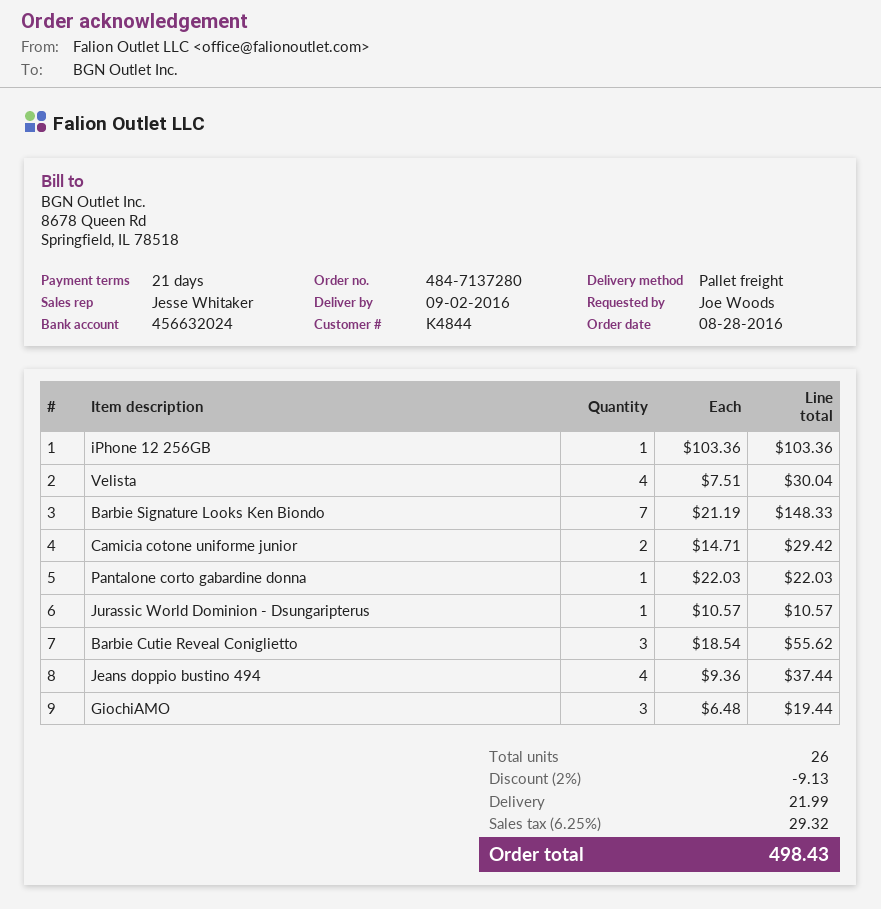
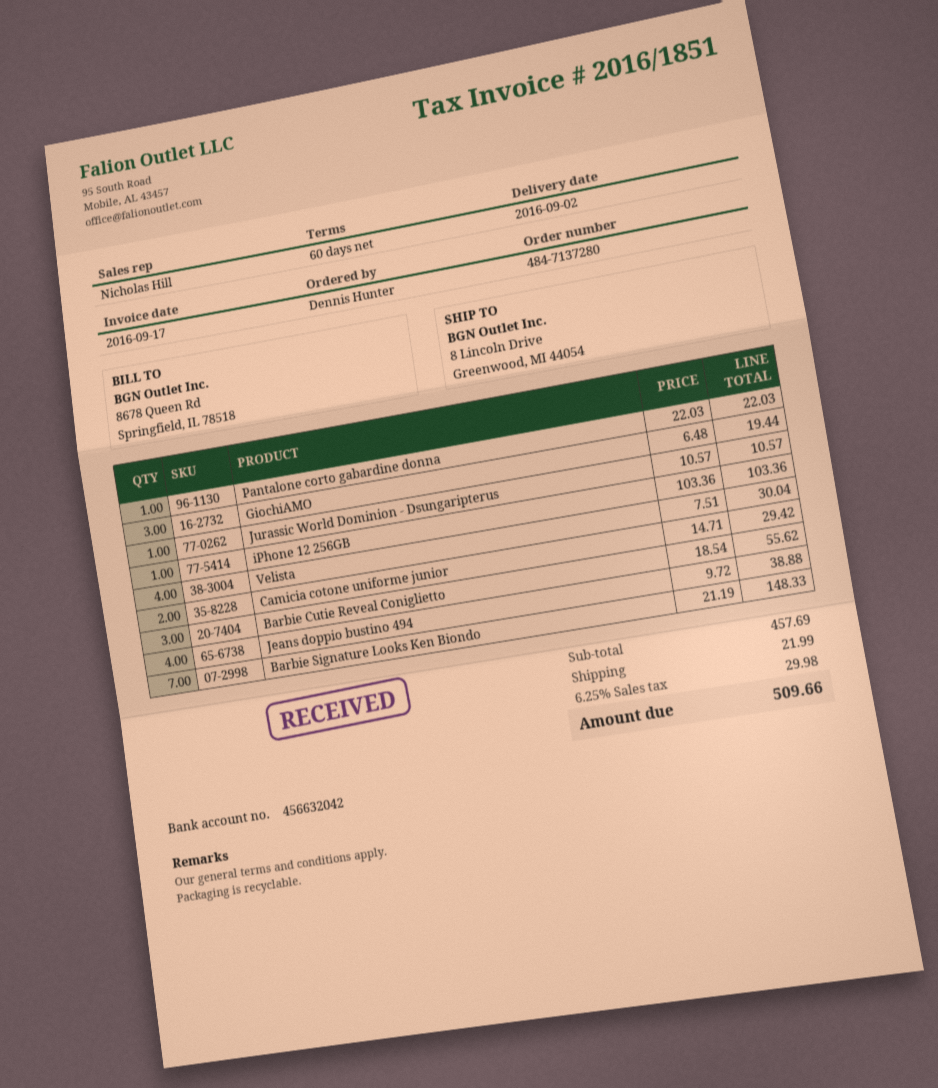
payment terms: 21 days -> 60 days
ordered by: Joe Woods -> Dennis Hunter
sales rep: Jesse Whitaker -> Nicholas Hill
bank account: 456632024 -> 456632042
Jeans doppio bustino 494: 4 x 9.36 = 37.44 -> 4 x 9.72 = 38.88
discount: 2% = 9.13 -> none
tax: 6.25% = 29.32 -> 6.25% = 29.98
total: 498.43 -> 509.66

